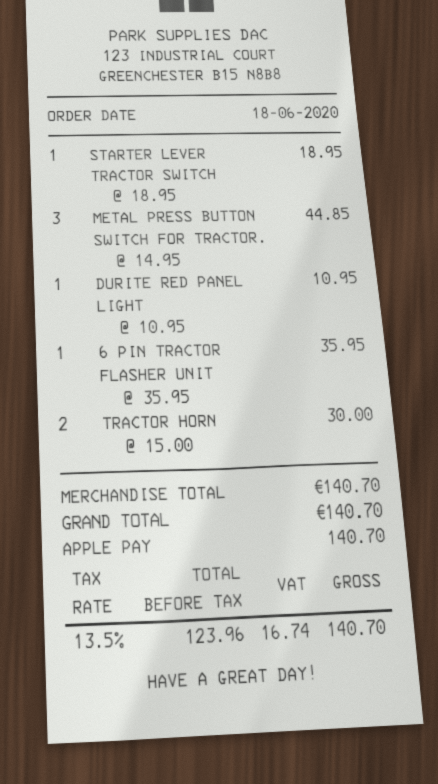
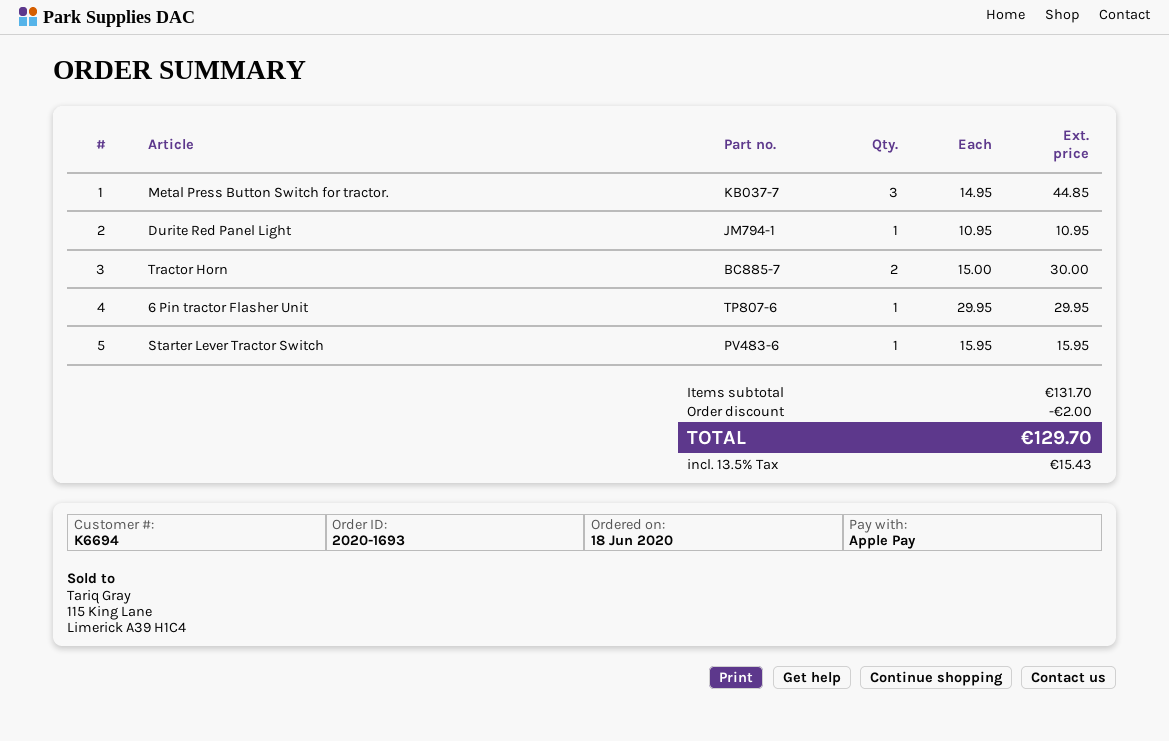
STARTER LEVER TRACTOR SWITCH: 1 x 18.95 = 18.95 -> 1 x 15.95 = 15.95
6 PIN TRACTOR FLASHER UNIT: 1 x 35.95 = 35.95 -> 1 x 29.95 = 29.95
subtotal: 140.70 -> 131.70
discount: none -> 2.00
tax: 13.5% = 16.74 -> 13.5% = 15.43
total: 140.70 -> 129.70

